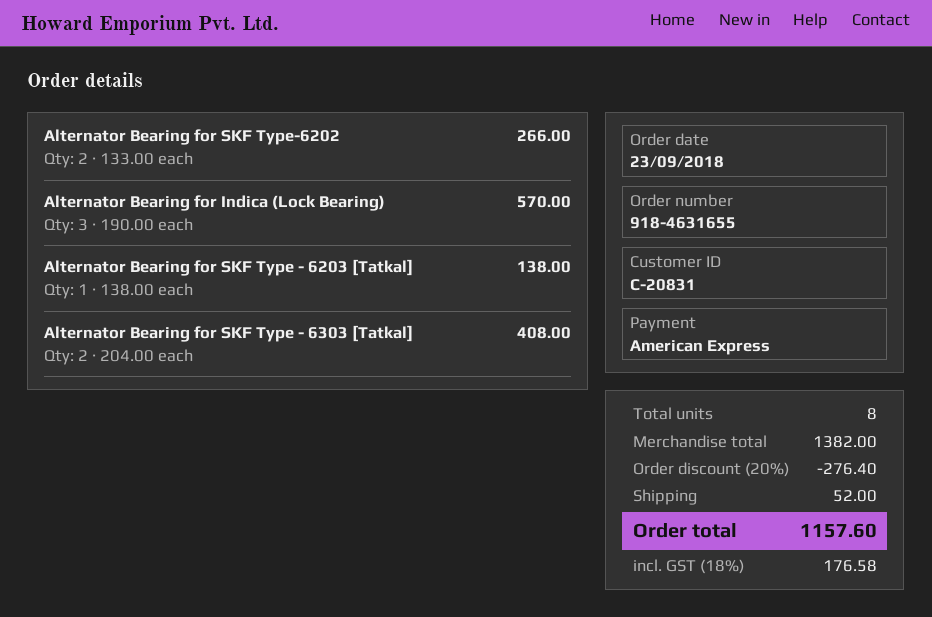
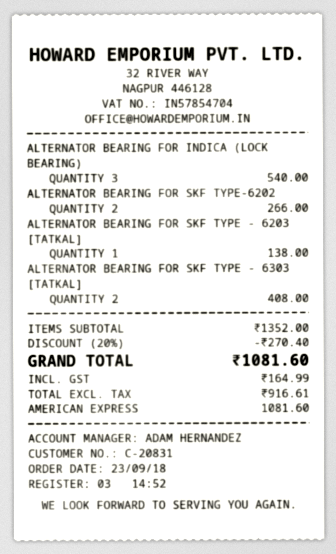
Alternator Bearing for Indica (Lock Bearing): 3 for 570.00 -> 3 for 540.00
subtotal: 1382.00 -> 1352.00
discount: 20% = 276.40 -> 20% = 270.40
shipping: 52.00 -> none
tax: 176.58 -> 164.99
total: 1157.60 -> 1081.60

